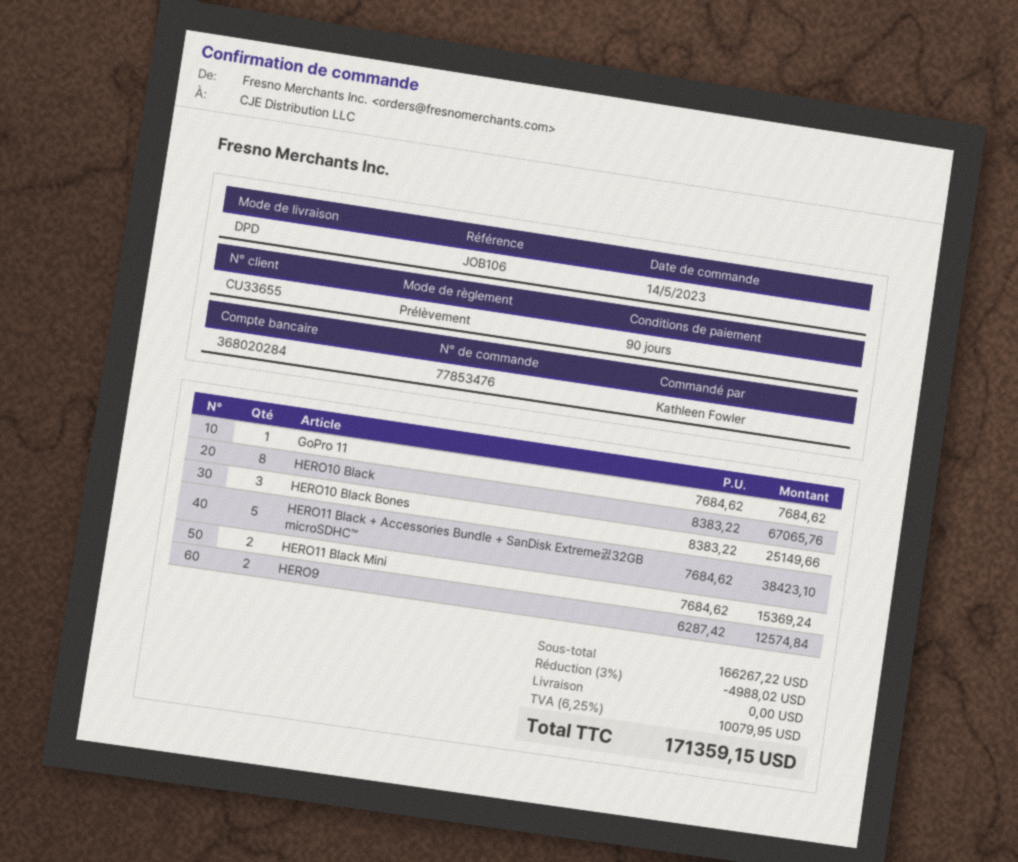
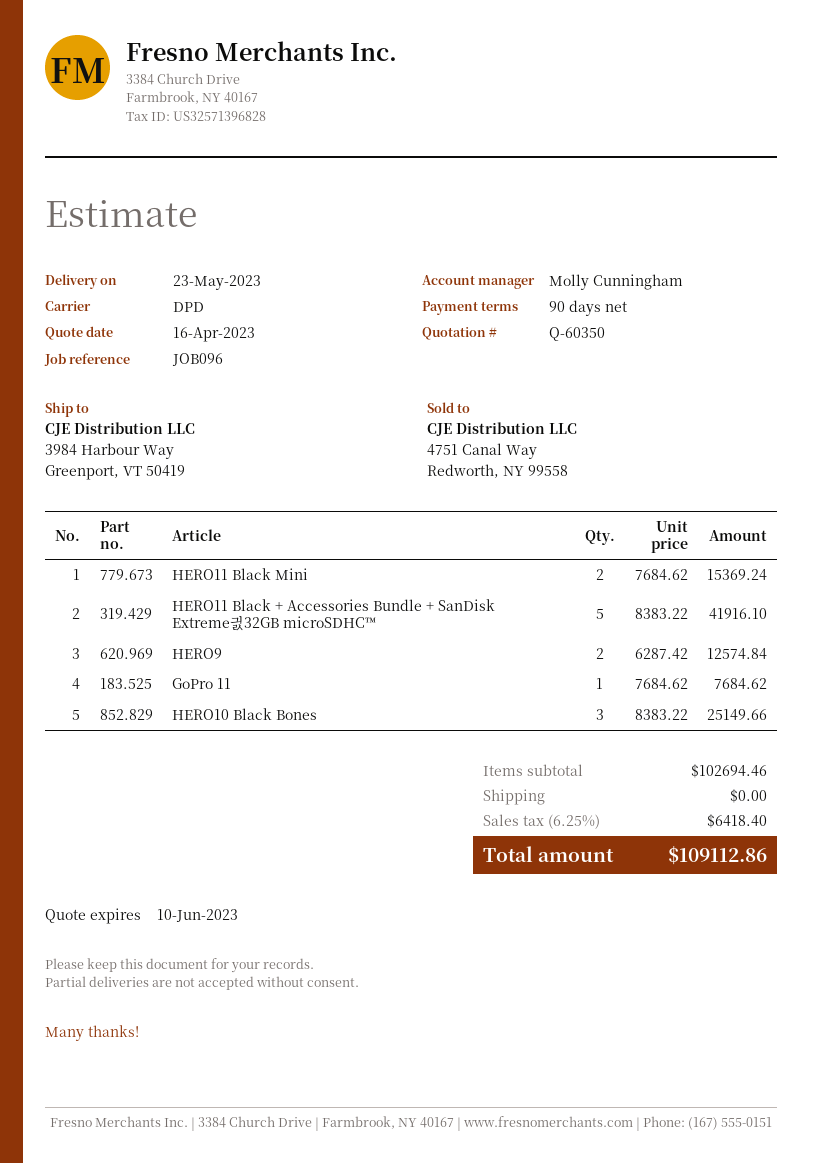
reference: JOB106 -> JOB096
HERO10 Black: 8 x 8383.22 = 67065.76 -> none
HERO11 Black + Accessories Bundle + SanDisk Extreme긠32GB microSDHC™: 5 x 7684.62 = 38423.10 -> 5 x 8383.22 = 41916.10
subtotal: 166267.22 -> 102694.46
discount: 3% = 4988.02 -> none
tax: 6.25% = 10079.95 -> 6.25% = 6418.40
total: 171359.15 -> 109112.86

